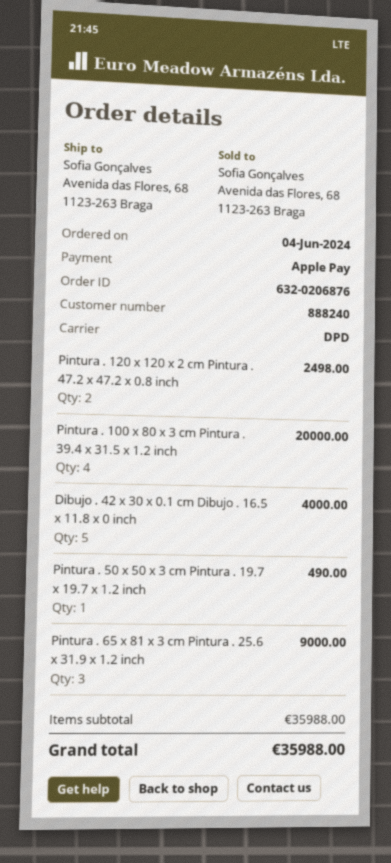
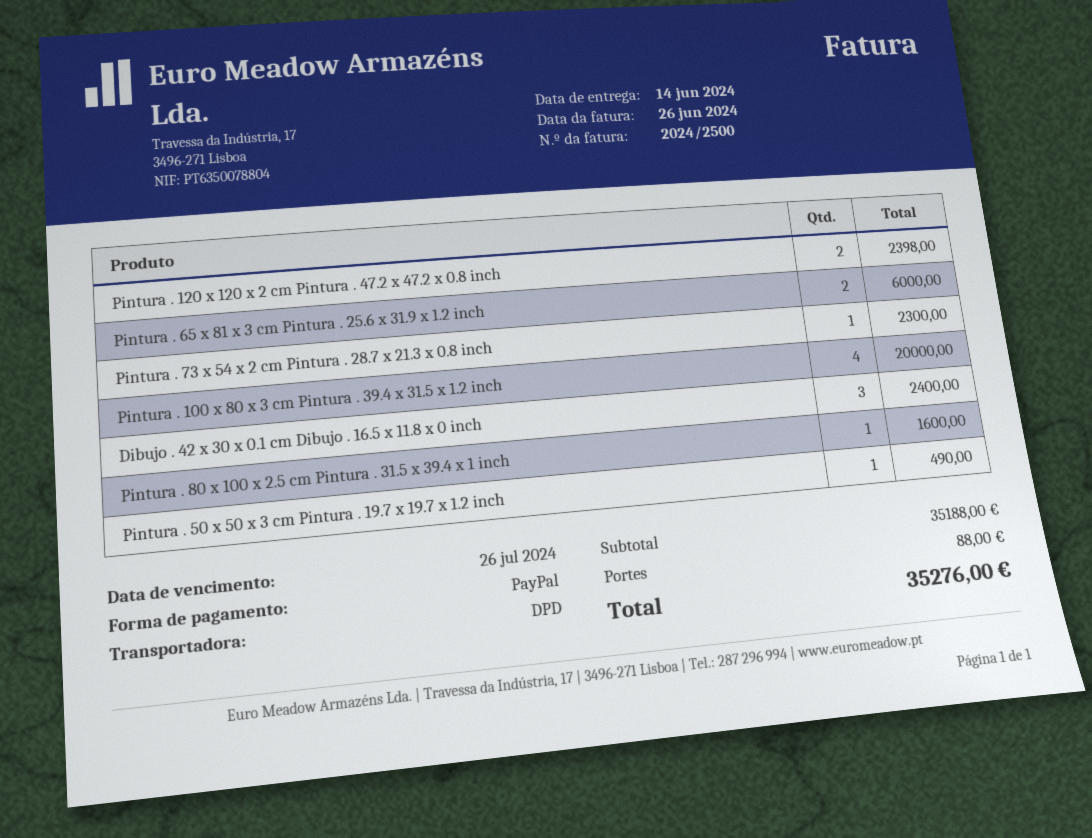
payment method: Apple Pay -> PayPal
Pintura . 120 x 120 x 2 cm Pintura . 47.2 x 47.2 x 0.8 inch: 2 for 2498.00 -> 2 for 2398.00
Dibujo . 42 x 30 x 0.1 cm Dibujo . 16.5 x 11.8 x 0 inch: 5 for 4000.00 -> 3 for 2400.00
Pintura . 65 x 81 x 3 cm Pintura . 25.6 x 31.9 x 1.2 inch: 3 for 9000.00 -> 2 for 6000.00
Pintura . 73 x 54 x 2 cm Pintura . 28.7 x 21.3 x 0.8 inch: none -> 1 for 2300.00
Pintura . 80 x 100 x 2.5 cm Pintura . 31.5 x 39.4 x 1 inch: none -> 1 for 1600.00
subtotal: 35988.00 -> 35188.00
shipping: none -> 88.00
total: 35988.00 -> 35276.00

